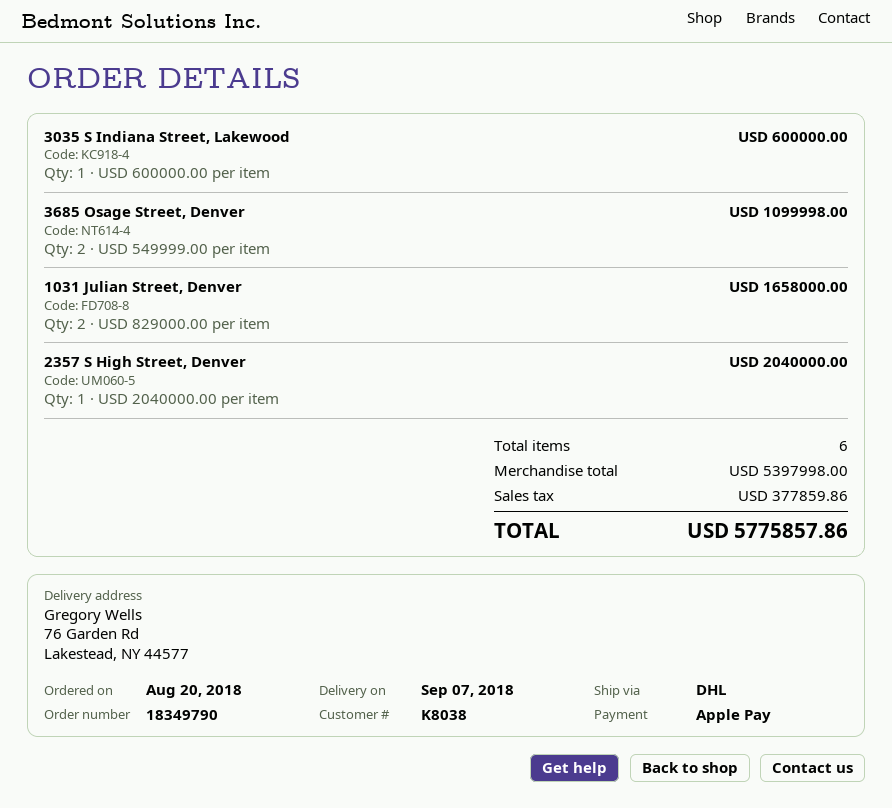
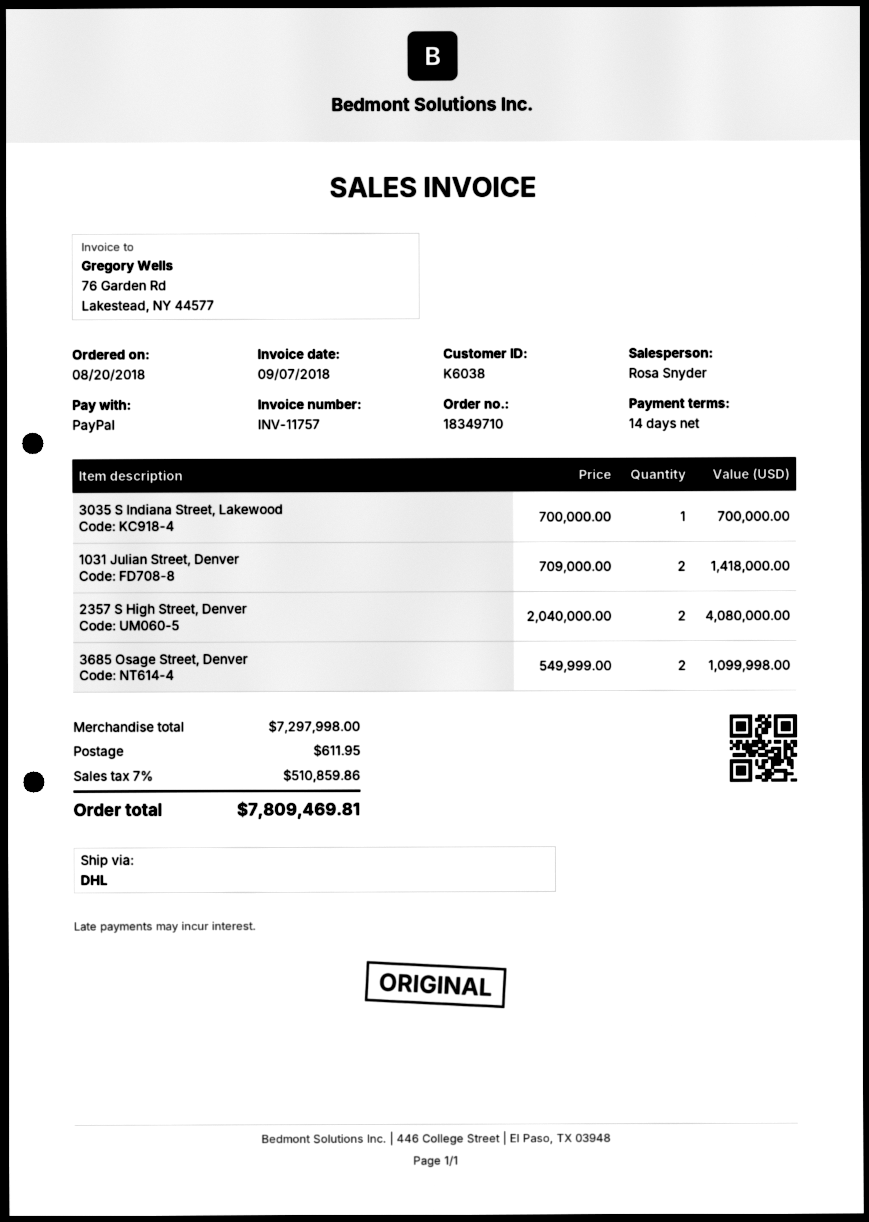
order number: 18349790 -> 18349710
customer number: K8038 -> K6038
payment method: Apple Pay -> PayPal
3035 S Indiana Street, Lakewood: 1 x 600000.00 = 600000.00 -> 1 x 700000.00 = 700000.00
1031 Julian Street, Denver: 2 x 829000.00 = 1658000.00 -> 2 x 709000.00 = 1418000.00
2357 S High Street, Denver: 1 x 2040000.00 = 2040000.00 -> 2 x 2040000.00 = 4080000.00
subtotal: 5397998.00 -> 7297998.00
shipping: none -> 611.95
tax: 377859.86 -> 510859.86
total: 5775857.86 -> 7809469.81

